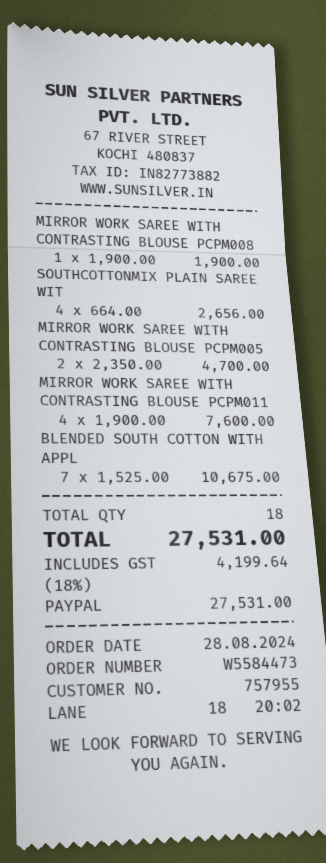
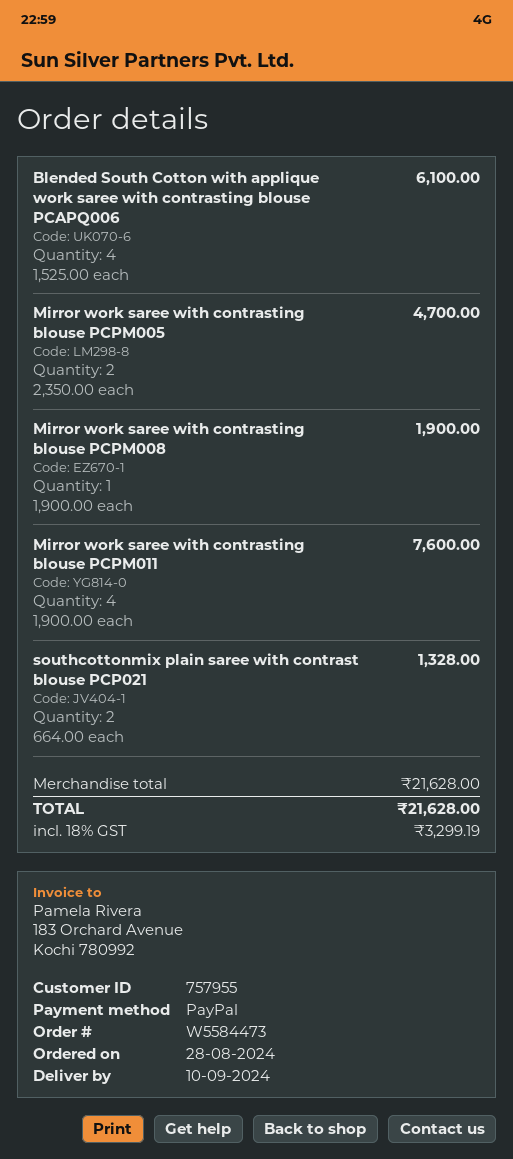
SOUTHCOTTONMIX PLAIN SAREE WIT: 4 x 664.00 = 2656.00 -> 2 x 664.00 = 1328.00
BLENDED SOUTH COTTON WITH APPL: 7 x 1525.00 = 10675.00 -> 4 x 1525.00 = 6100.00
tax: 18% = 4199.64 -> 18% = 3299.19
total: 27531.00 -> 21628.00

